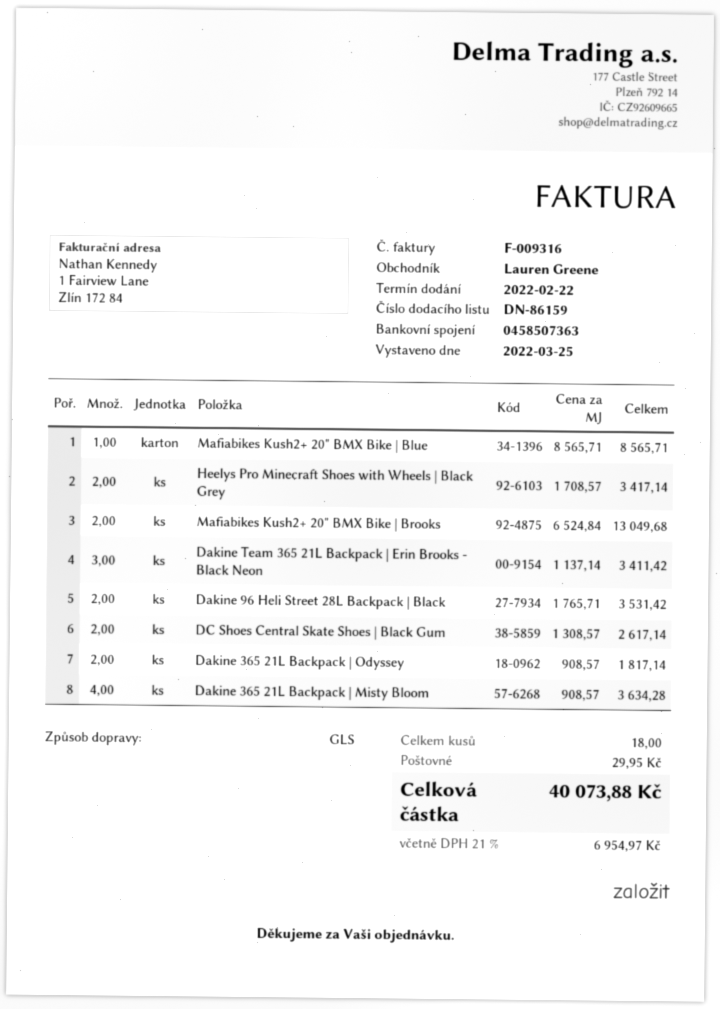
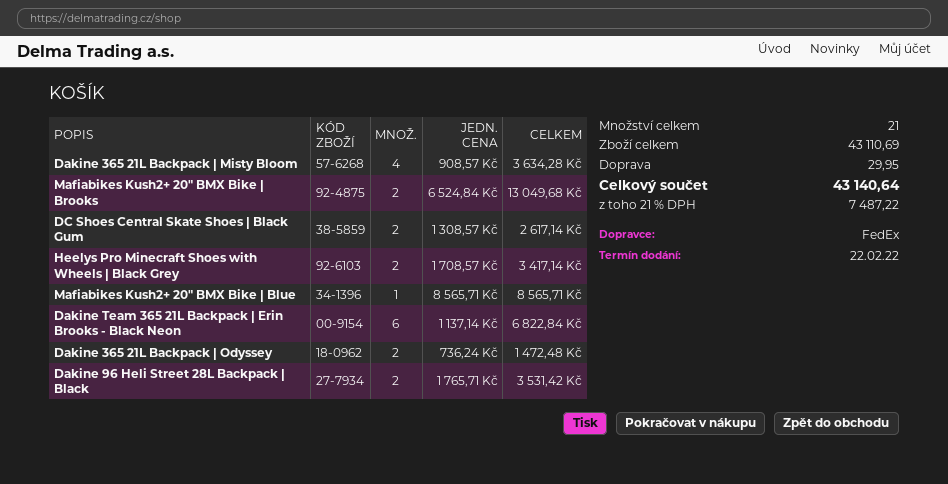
shipping method: GLS -> FedEx
Dakine Team 365 21L Backpack | Erin Brooks - Black Neon: 3 x 1137.14 = 3411.42 -> 6 x 1137.14 = 6822.84
Dakine 365 21L Backpack | Odyssey: 2 x 908.57 = 1817.14 -> 2 x 736.24 = 1472.48
total quantity: 18 -> 21
tax: 21% = 6954.97 -> 21% = 7487.22
total: 40073.88 -> 43140.64

